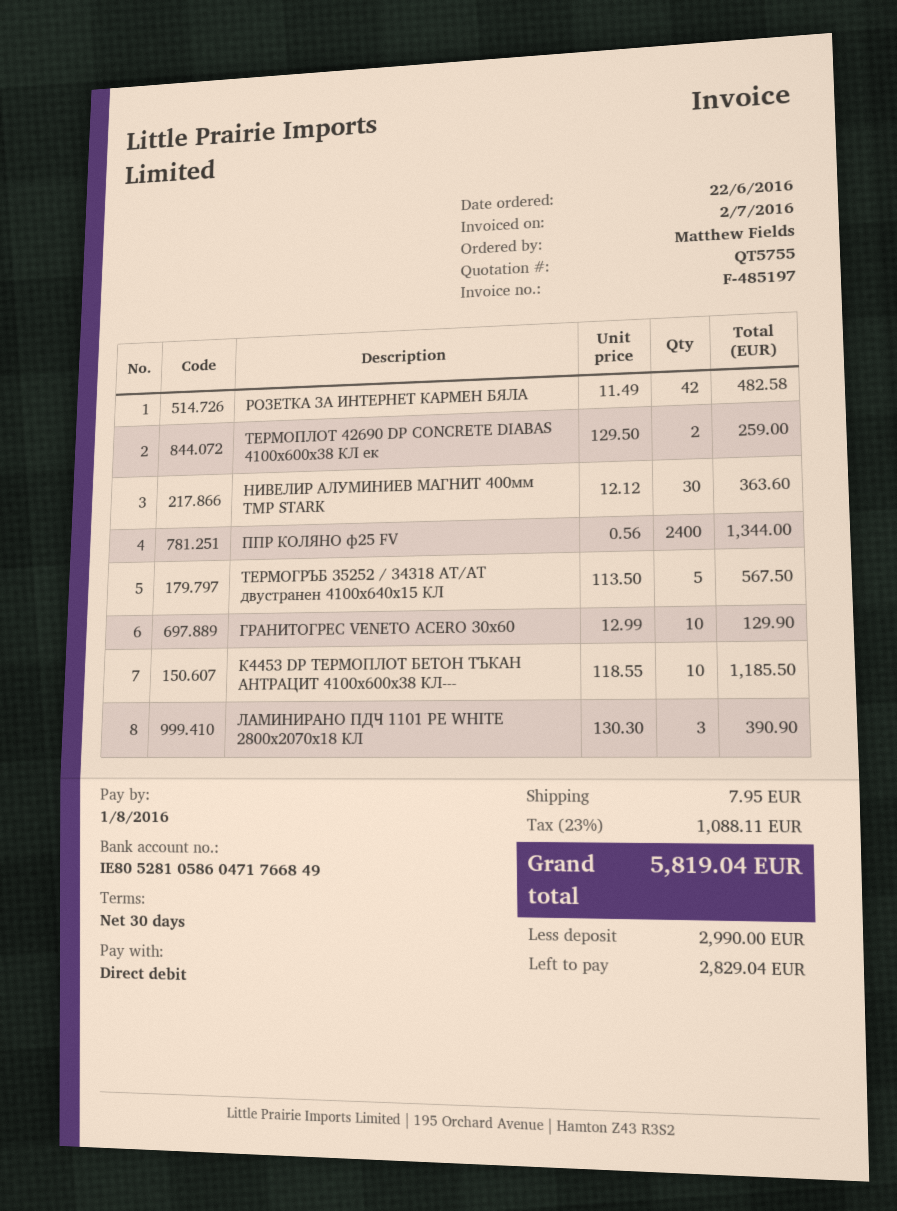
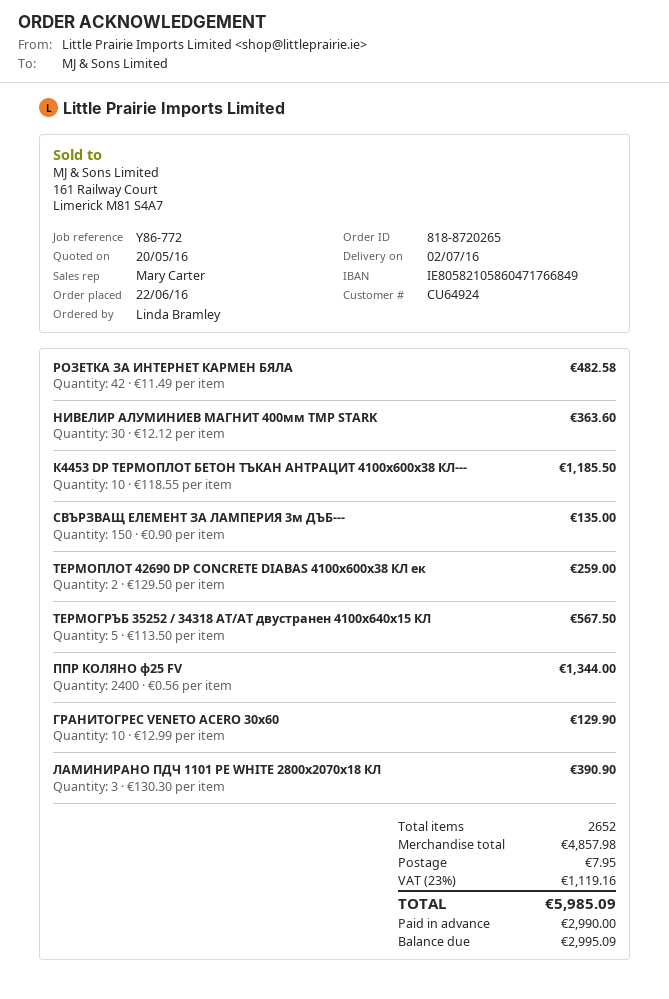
ordered by: Matthew Fields -> Linda Bramley
bank account: IE80528105860471766849 -> IE80582105860471766849
СВЪРЗВАЩ ЕЛЕМЕНТ ЗА ЛАМПЕРИЯ 3м ДЪБ---: none -> 150 x 0.90 = 135.00
tax: 23% = 1088.11 -> 23% = 1119.16
total: 5819.04 -> 5985.09
balance: 2829.04 -> 2995.09

